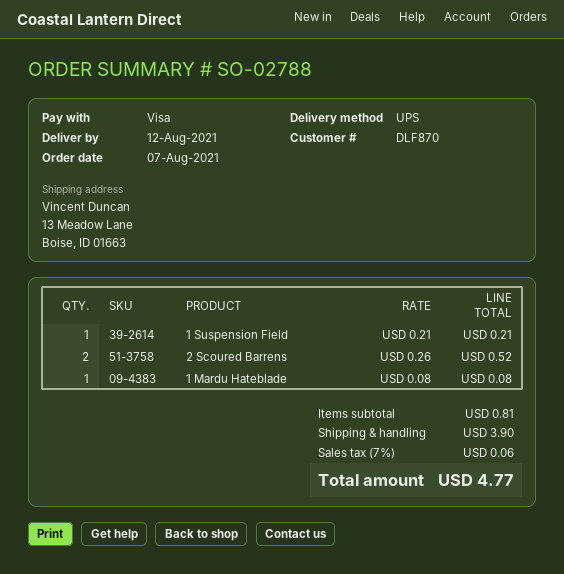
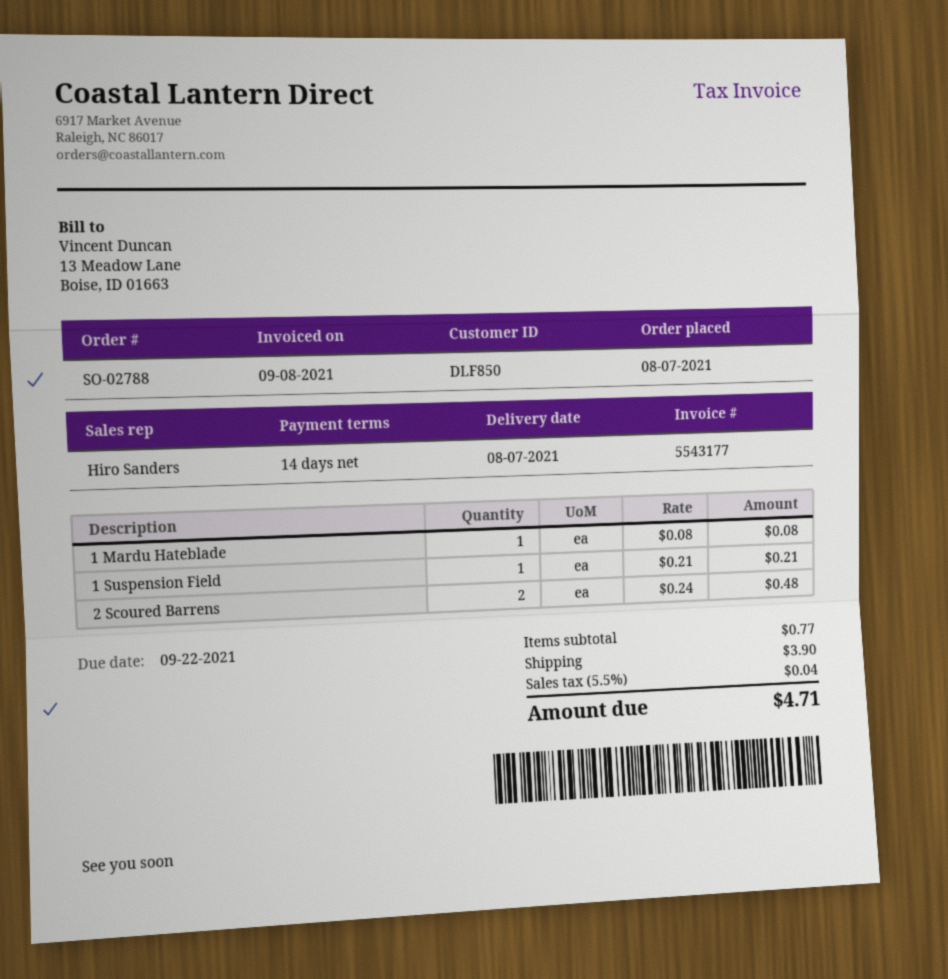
delivery date: 2021-08-12 -> 2021-08-07
customer number: DLF870 -> DLF850
2 Scoured Barrens: 2 x 0.26 = 0.52 -> 2 x 0.24 = 0.48
subtotal: 0.81 -> 0.77
tax: 7% = 0.06 -> 5.5% = 0.04
total: 4.77 -> 4.71

